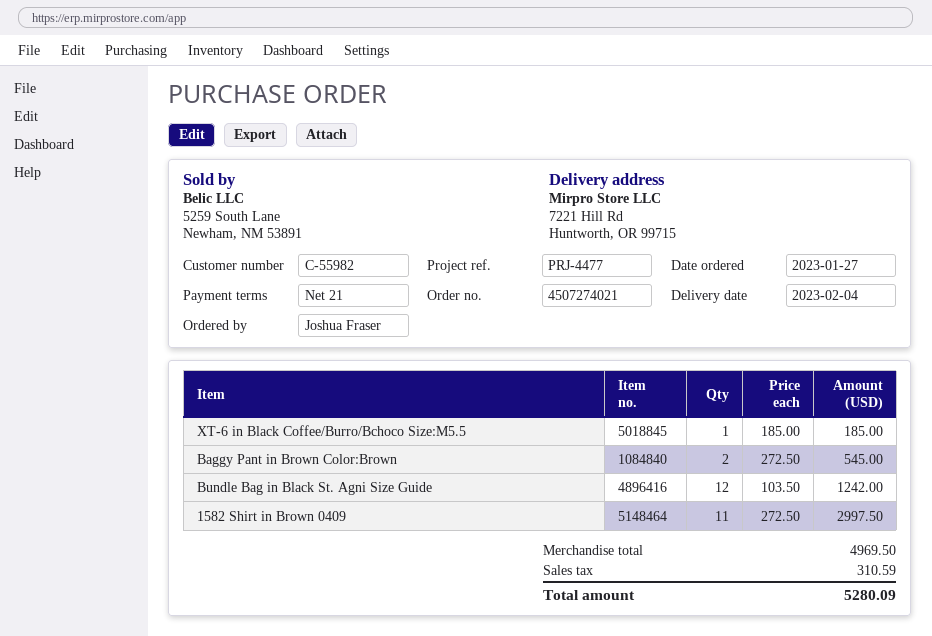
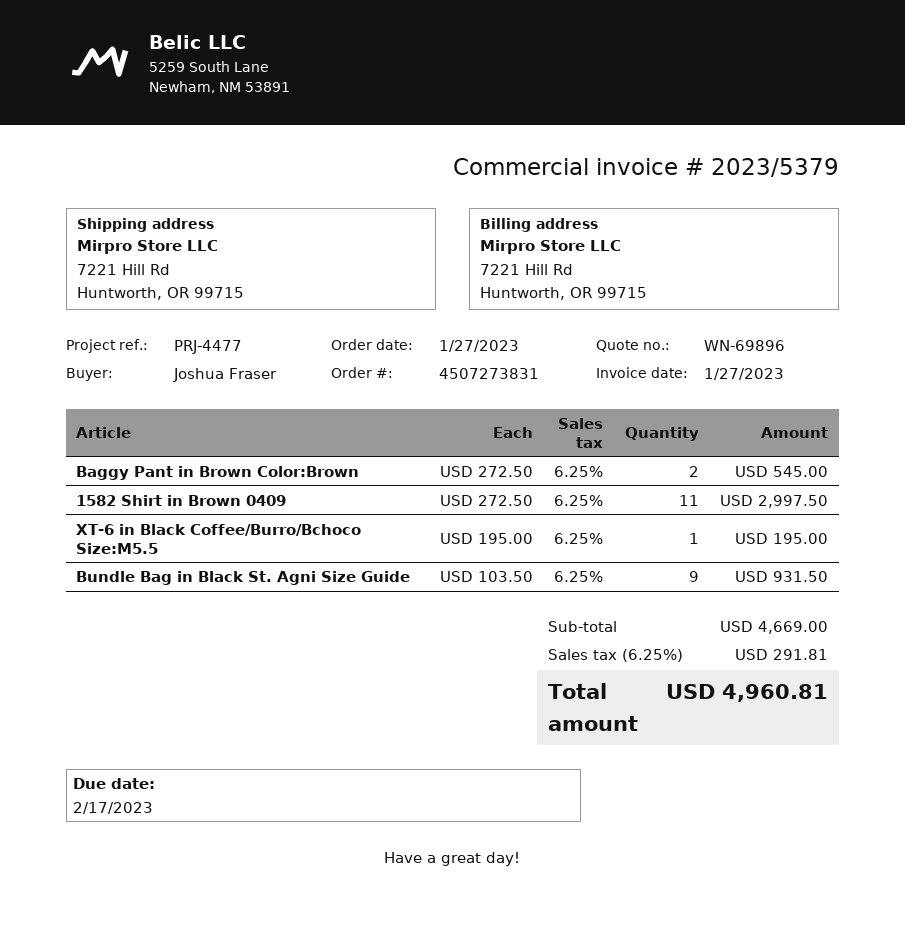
order number: 4507274021 -> 4507273831
XT-6 in Black Coffee/Burro/Bchoco Size:M5.5: 1 x 185.00 = 185.00 -> 1 x 195.00 = 195.00
Bundle Bag in Black St. Agni Size Guide: 12 x 103.50 = 1242.00 -> 9 x 103.50 = 931.50
subtotal: 4969.50 -> 4669.00
tax: 310.59 -> 291.81
total: 5280.09 -> 4960.81

